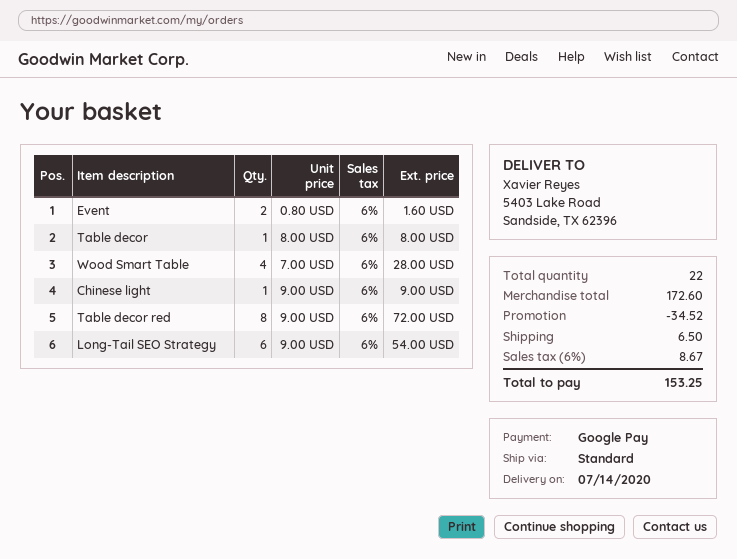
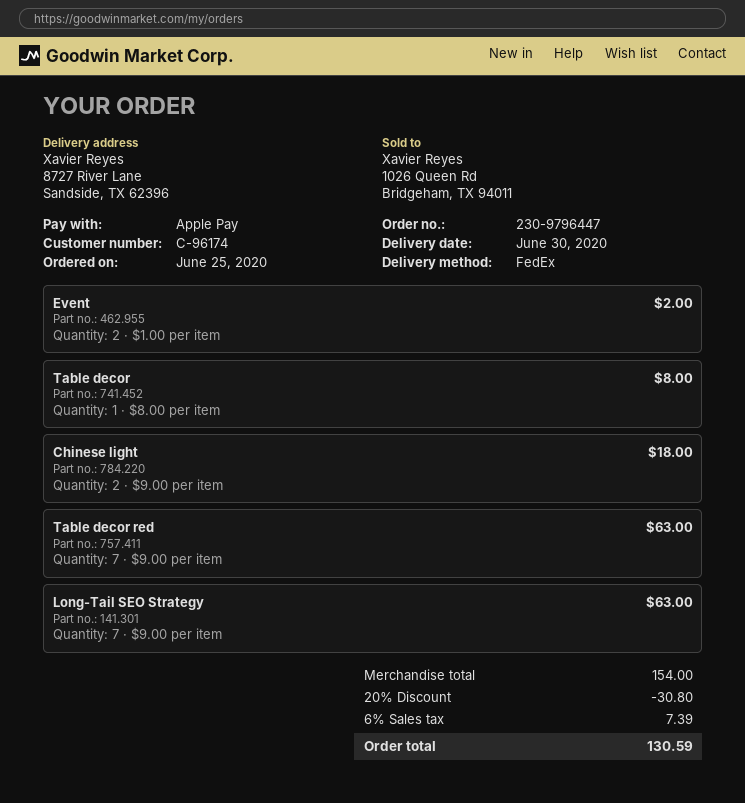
delivery date: 2020-07-14 -> 2020-06-30
payment method: Google Pay -> Apple Pay
shipping method: standard -> FedEx
ship to: 5403 Lake Road, Sandside, TX 62396 -> 8727 River Lane, Sandside, TX 62396
Event: 2 x 0.80 = 1.60 -> 2 x 1.00 = 2.00
Wood Smart Table: 4 x 7.00 = 28.00 -> none
Chinese light: 1 x 9.00 = 9.00 -> 2 x 9.00 = 18.00
Table decor red: 8 x 9.00 = 72.00 -> 7 x 9.00 = 63.00
Long-Tail SEO Strategy: 6 x 9.00 = 54.00 -> 7 x 9.00 = 63.00
subtotal: 172.60 -> 154.00
discount: 34.52 -> 30.80
shipping: 6.50 -> none
tax: 6% = 8.67 -> 6% = 7.39
total: 153.25 -> 130.59

